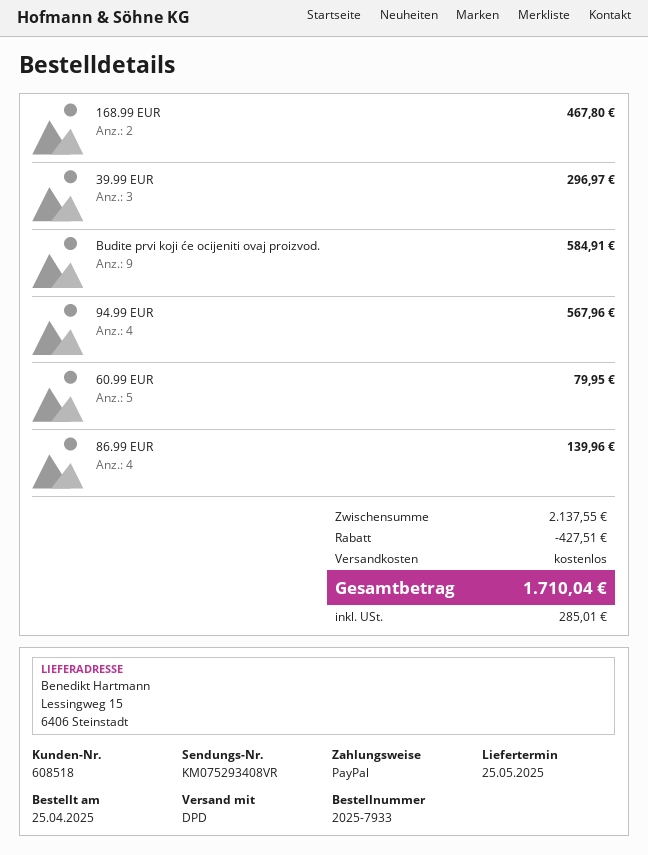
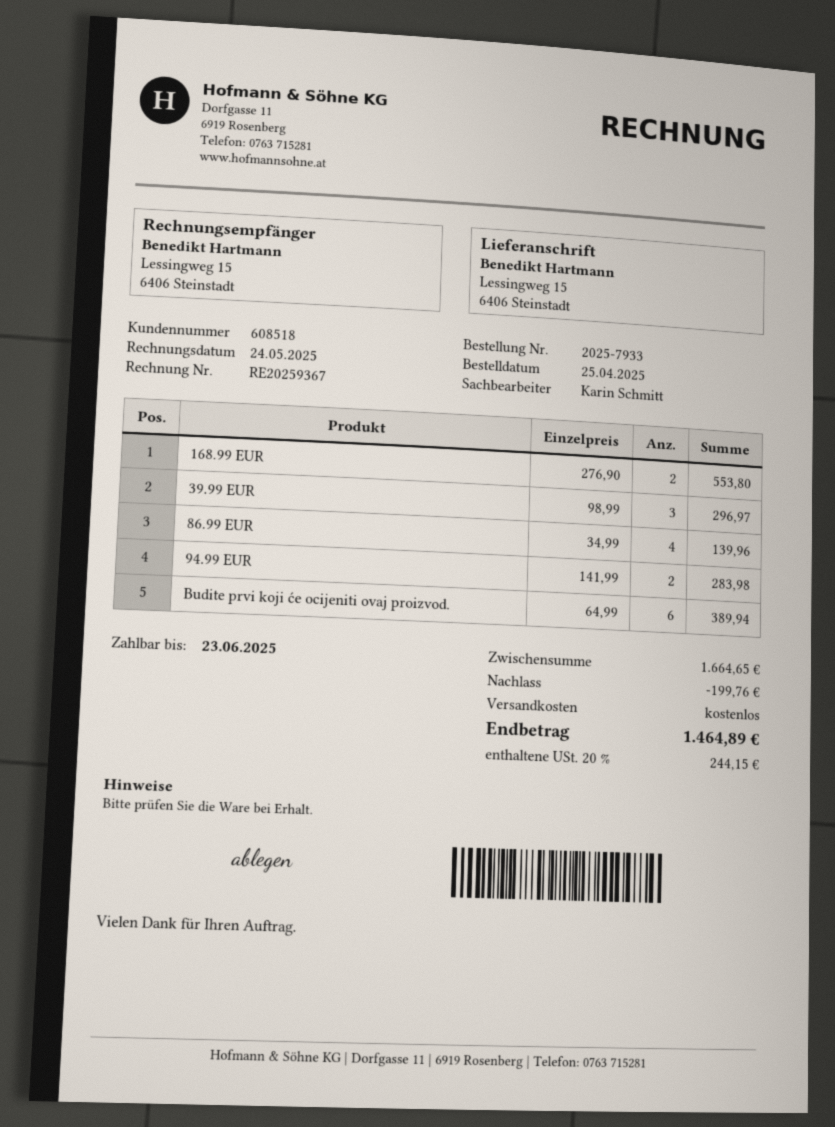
168.99 EUR: 2 for 467.80 -> 2 for 553.80
Budite prvi koji će ocijeniti ovaj proizvod.: 9 for 584.91 -> 6 for 389.94
94.99 EUR: 4 for 567.96 -> 2 for 283.98
60.99 EUR: 5 for 79.95 -> none
subtotal: 2137.55 -> 1664.65
discount: 427.51 -> 199.76
tax: 285.01 -> 244.15
total: 1710.04 -> 1464.89

